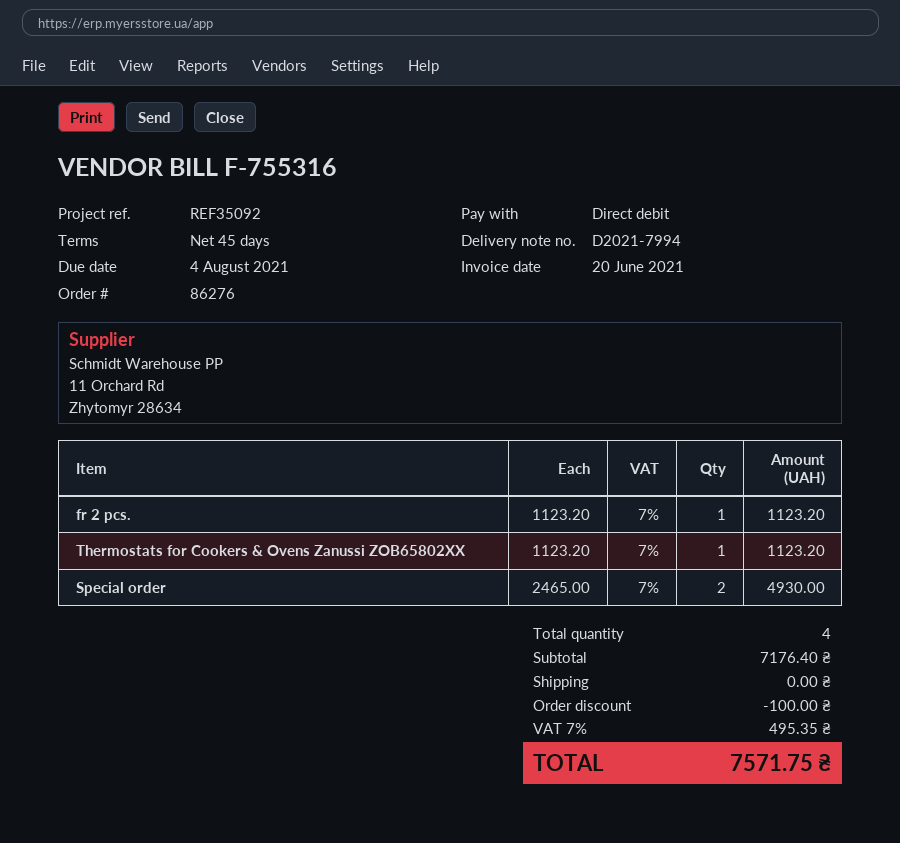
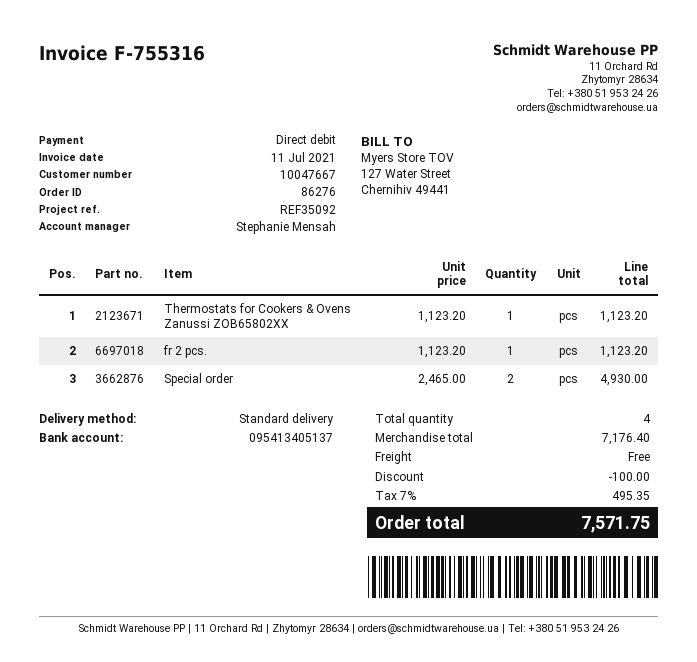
invoice date: 2021-06-20 -> 2021-07-11

